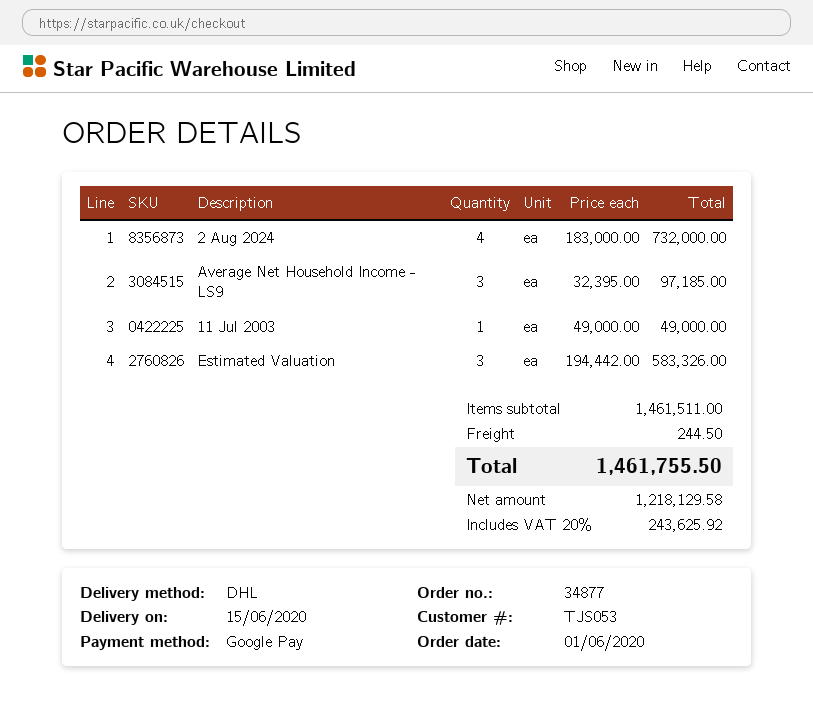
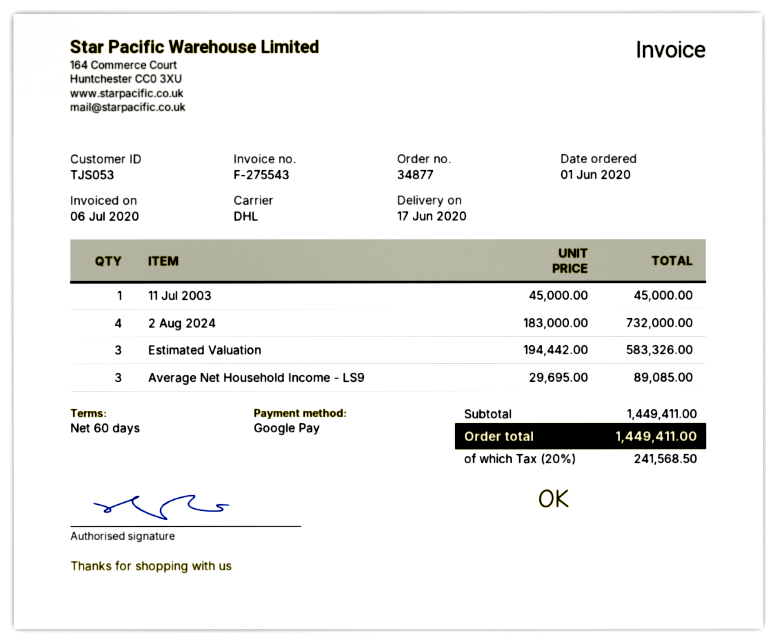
delivery date: 2020-06-15 -> 2020-06-17
Average Net Household Income - LS9: 3 x 32395.00 = 97185.00 -> 3 x 29695.00 = 89085.00
11 Jul 2003: 1 x 49000.00 = 49000.00 -> 1 x 45000.00 = 45000.00
subtotal: 1461511.00 -> 1449411.00
shipping: 244.50 -> none
tax: 20% = 243625.92 -> 20% = 241568.50
total: 1461755.50 -> 1449411.00

